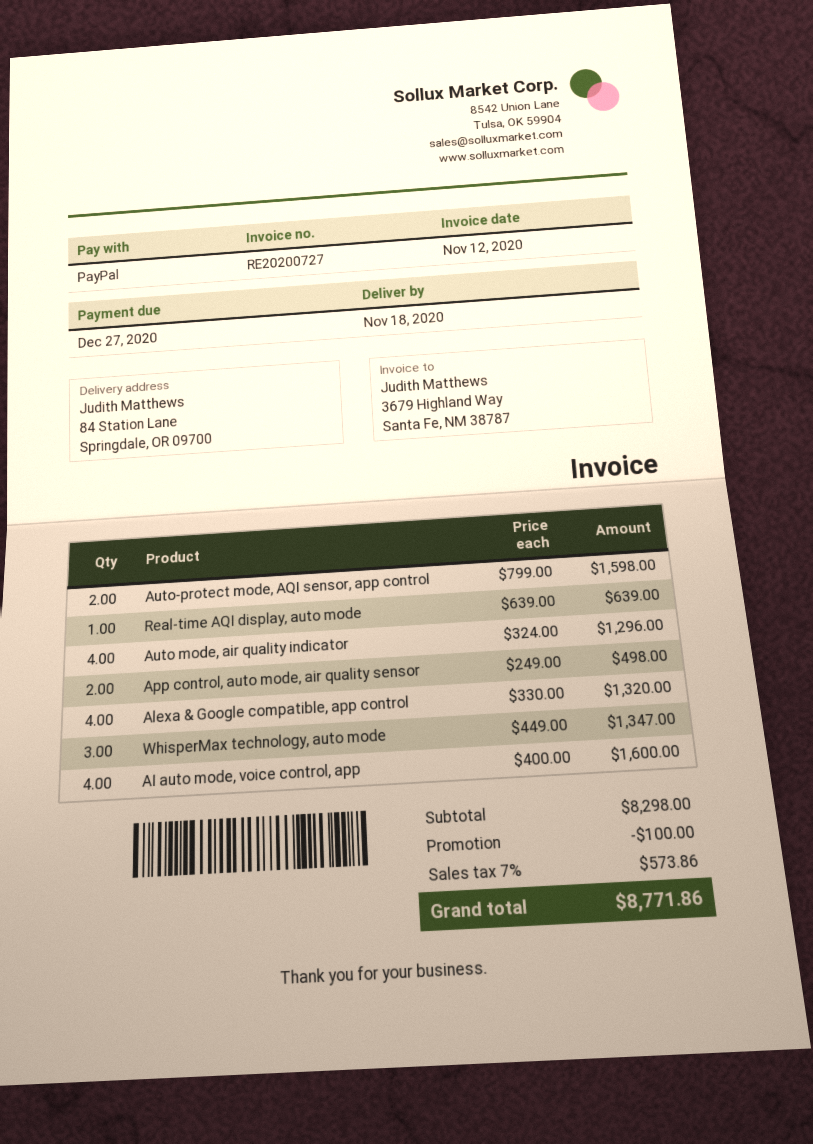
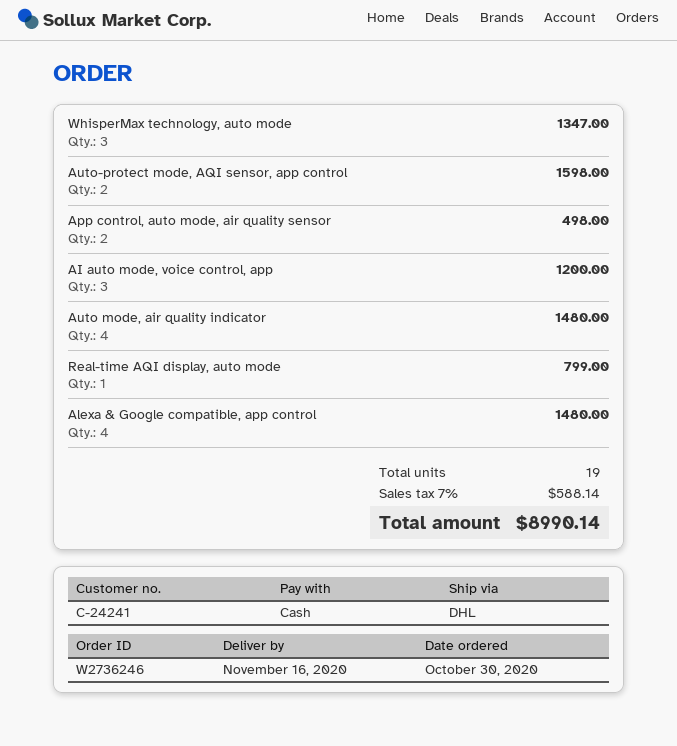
delivery date: 2020-11-18 -> 2020-11-16
payment method: PayPal -> cash
Real-time AQI display, auto mode: 1 for 639.00 -> 1 for 799.00
Auto mode, air quality indicator: 4 for 1296.00 -> 4 for 1480.00
Alexa & Google compatible, app control: 4 for 1320.00 -> 4 for 1480.00
AI auto mode, voice control, app: 4 for 1600.00 -> 3 for 1200.00
discount: 100.00 -> none
tax: 7% = 573.86 -> 7% = 588.14
total: 8771.86 -> 8990.14

